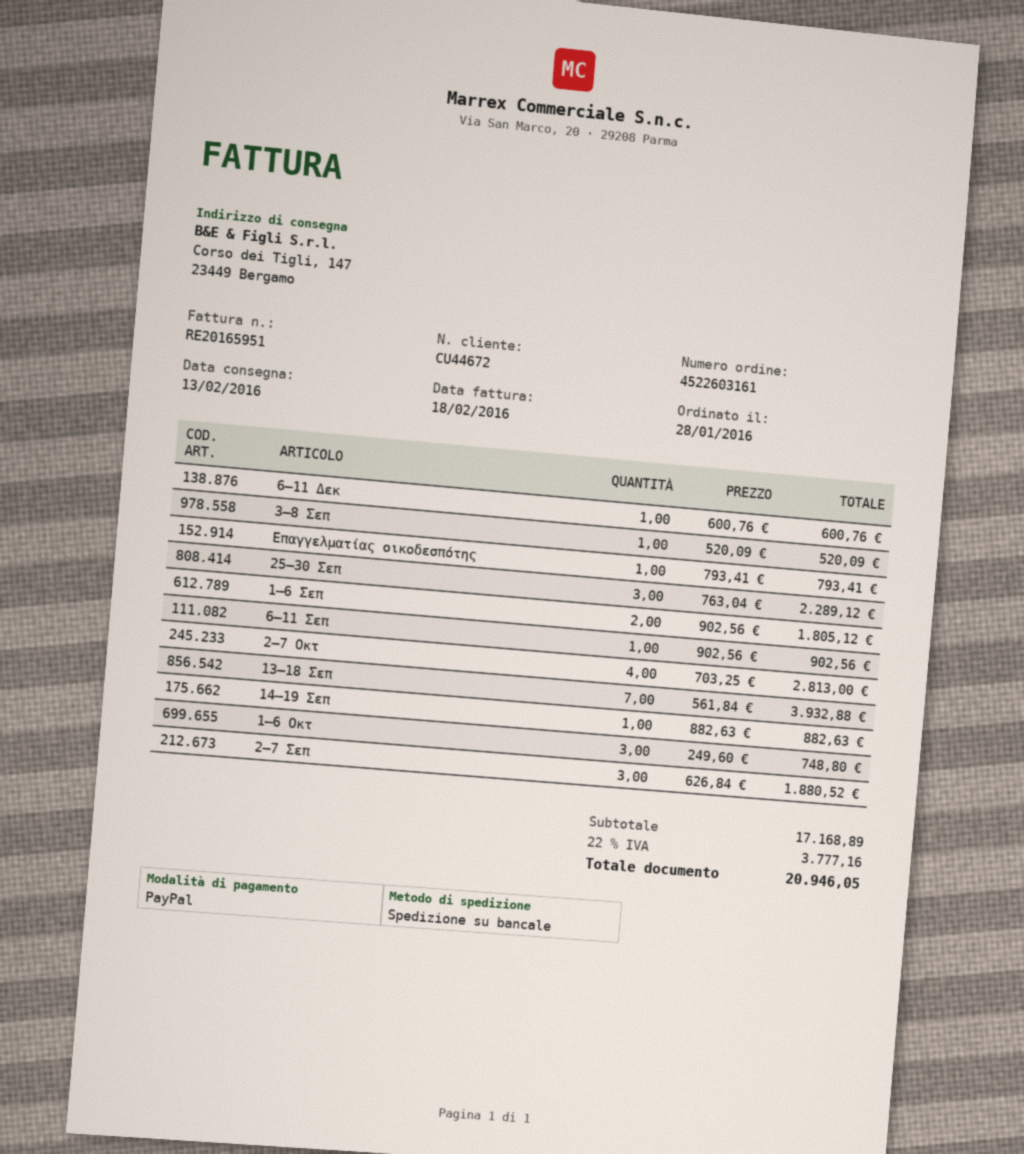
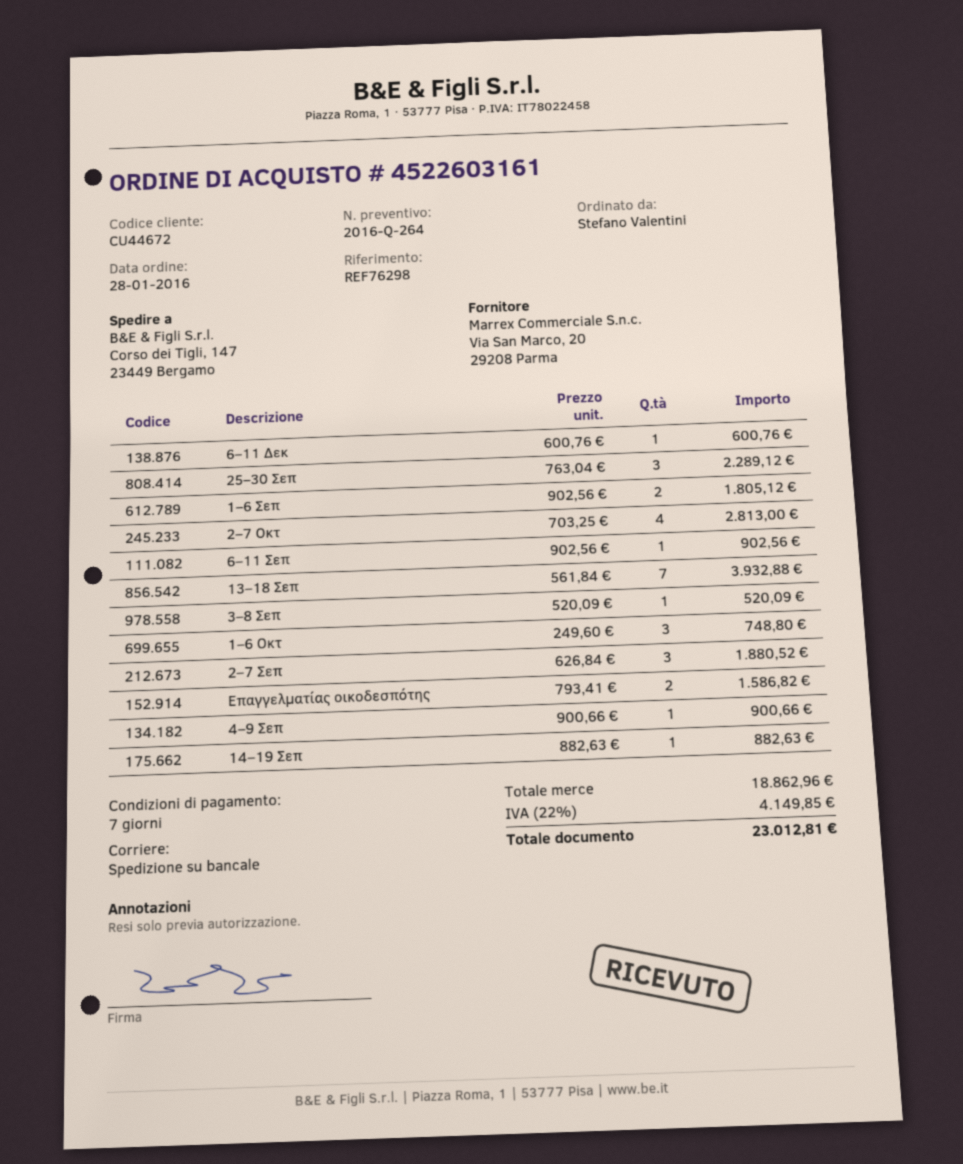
Επαγγελματίας οικοδεσπότης: 1 x 793.41 = 793.41 -> 2 x 793.41 = 1586.82
4–9 Σεπ: none -> 1 x 900.66 = 900.66
subtotal: 17168.89 -> 18862.96
tax: 22% = 3777.16 -> 22% = 4149.85
total: 20946.05 -> 23012.81

